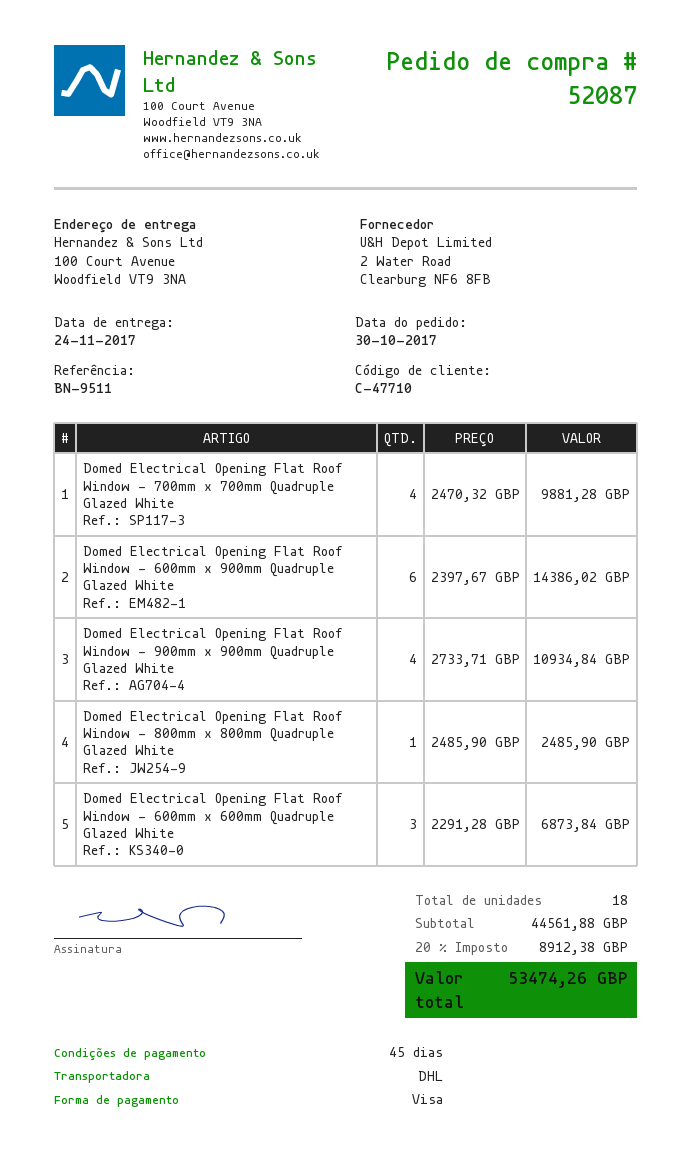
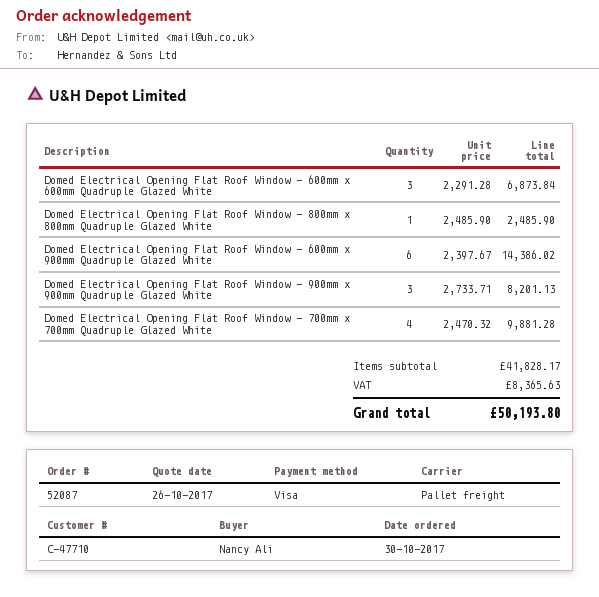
shipping method: DHL -> pallet freight
Domed Electrical Opening Flat Roof Window - 900mm x 900mm Quadruple Glazed White: 4 x 2733.71 = 10934.84 -> 3 x 2733.71 = 8201.13
subtotal: 44561.88 -> 41828.17
tax: 8912.38 -> 8365.63
total: 53474.26 -> 50193.80

